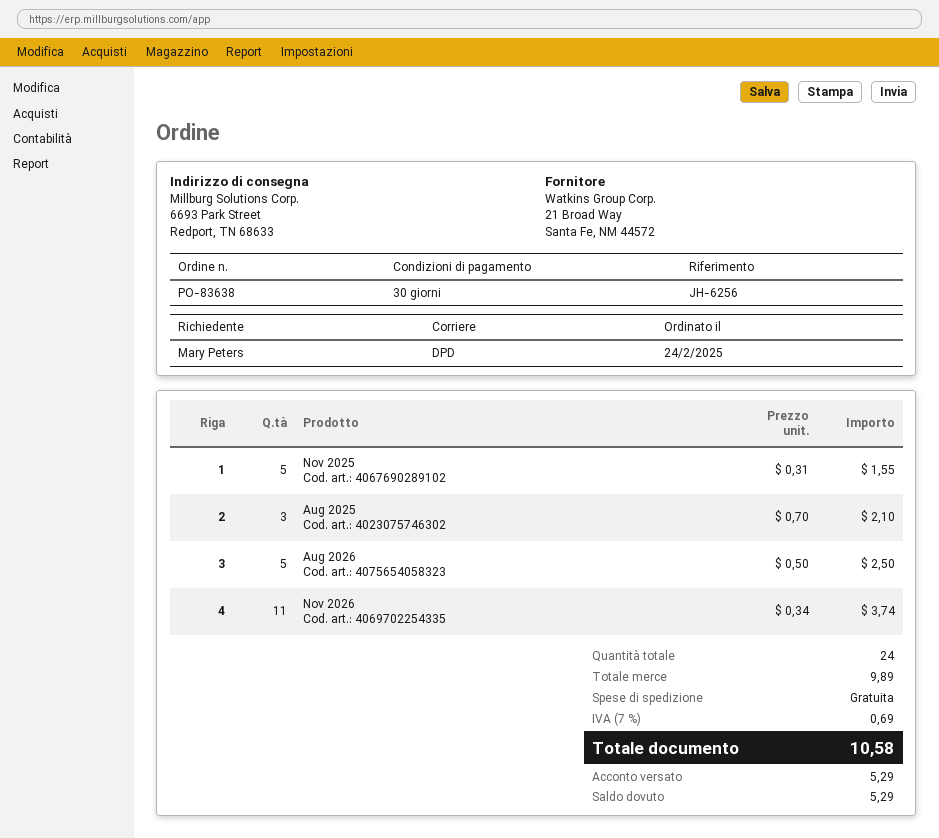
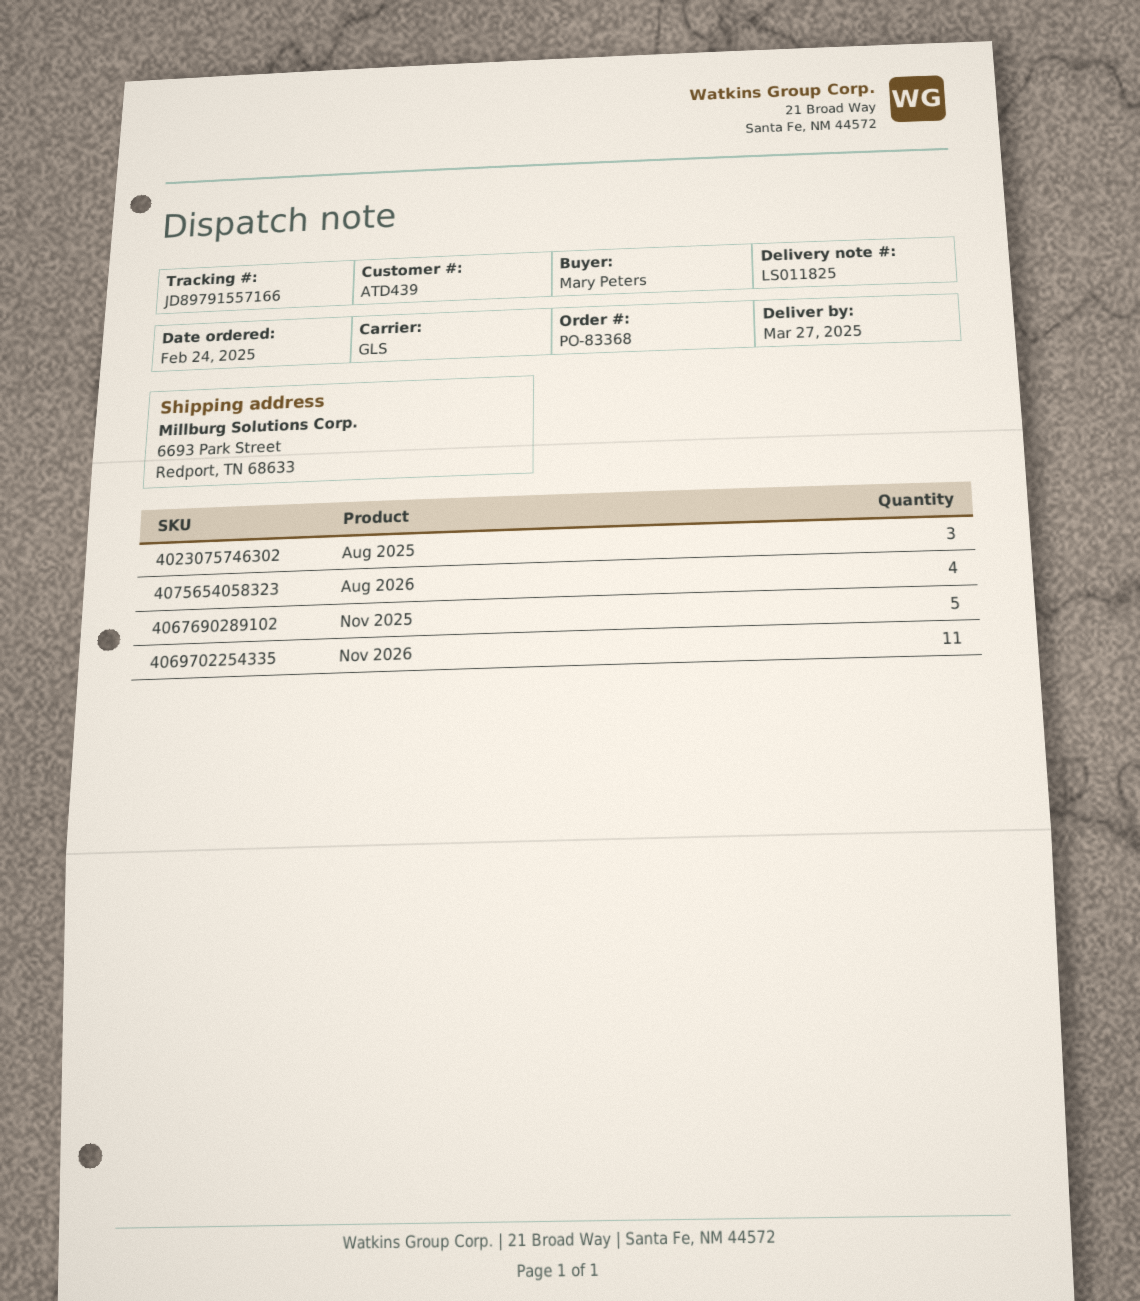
order number: PO-83638 -> PO-83368
shipping method: DPD -> GLS
Aug 2026: 5 -> 4

